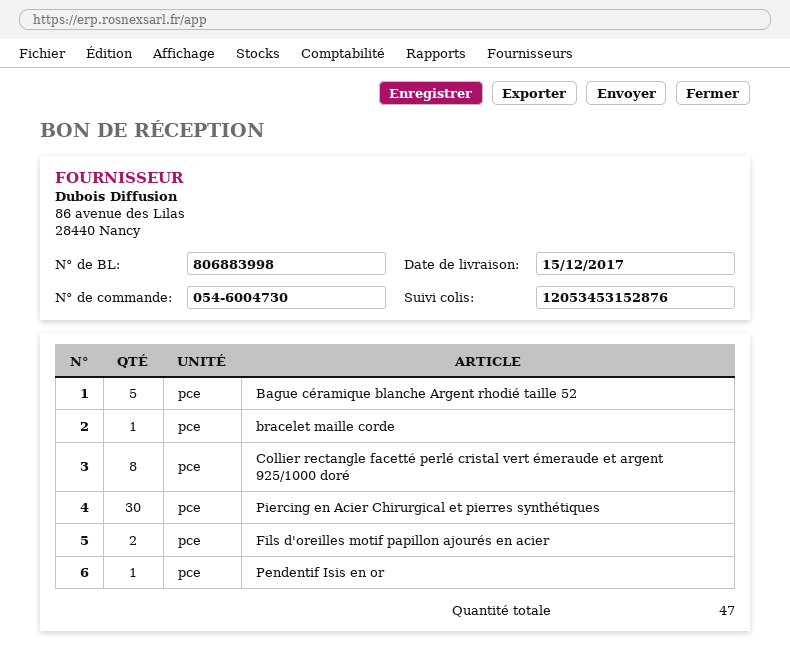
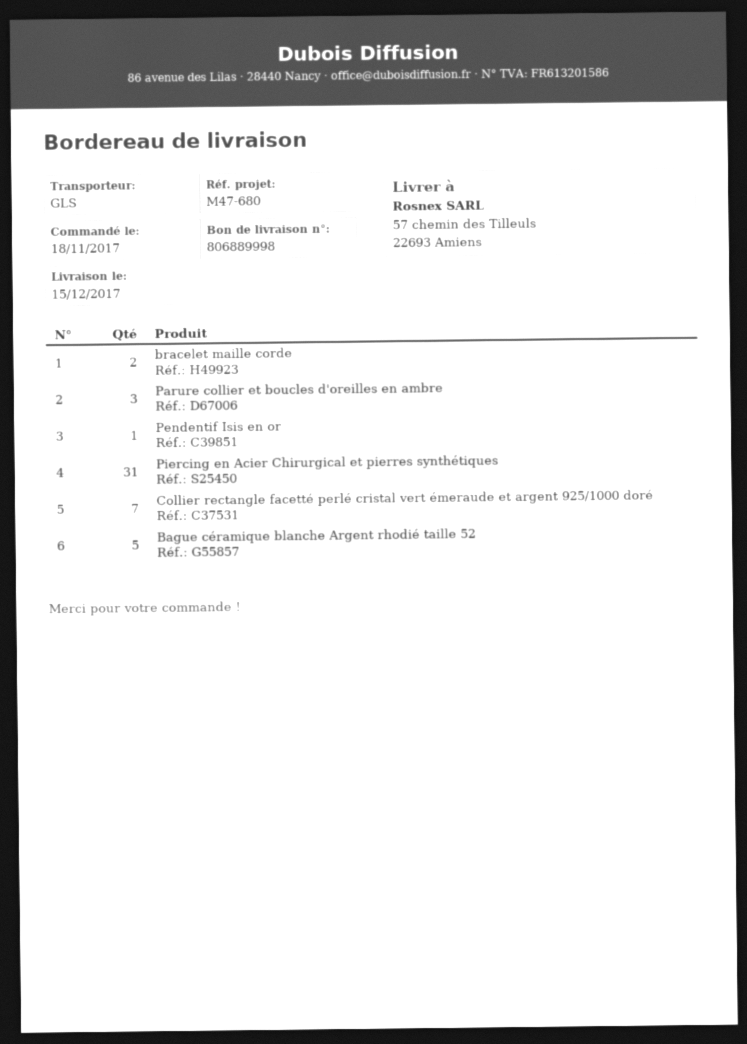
delivery note number: 806883998 -> 806889998
bracelet maille corde: 1 -> 2
Collier rectangle facetté perlé cristal vert émeraude et argent 925/1000 doré: 8 -> 7
Piercing en Acier Chirurgical et pierres synthétiques: 30 -> 31
Fils d'oreilles motif papillon ajourés en acier: 2 -> none
Parure collier et boucles d'oreilles en ambre: none -> 3

